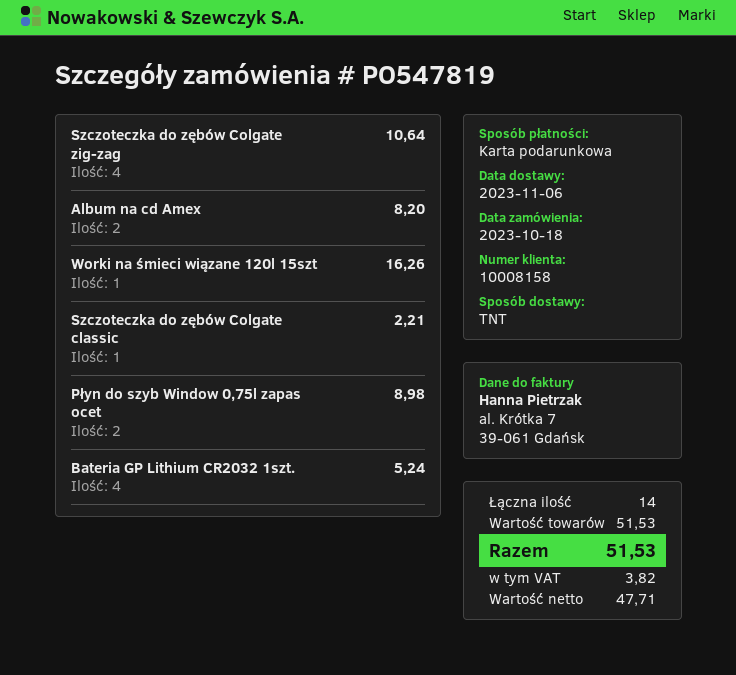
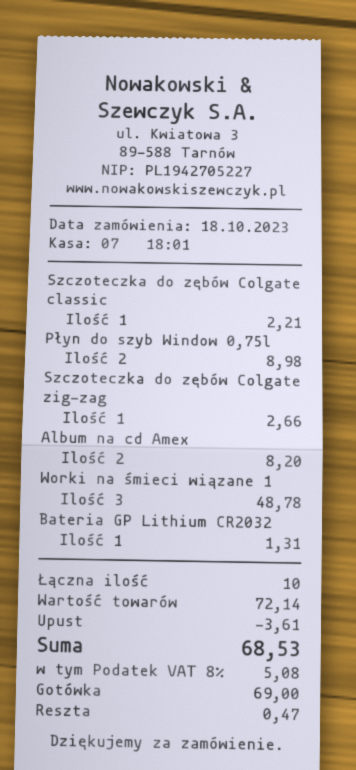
payment method: gift card -> cash
Szczoteczka do zębów Colgate zig-zag: 4 for 10.64 -> 1 for 2.66
Worki na śmieci wiązane 120l 15szt: 1 for 16.26 -> 3 for 48.78
Bateria GP Lithium CR2032 1szt.: 4 for 5.24 -> 1 for 1.31
total quantity: 14 -> 10
subtotal: 51.53 -> 72.14
discount: none -> 3.61
tax: 3.82 -> 5.08
total: 51.53 -> 68.53

